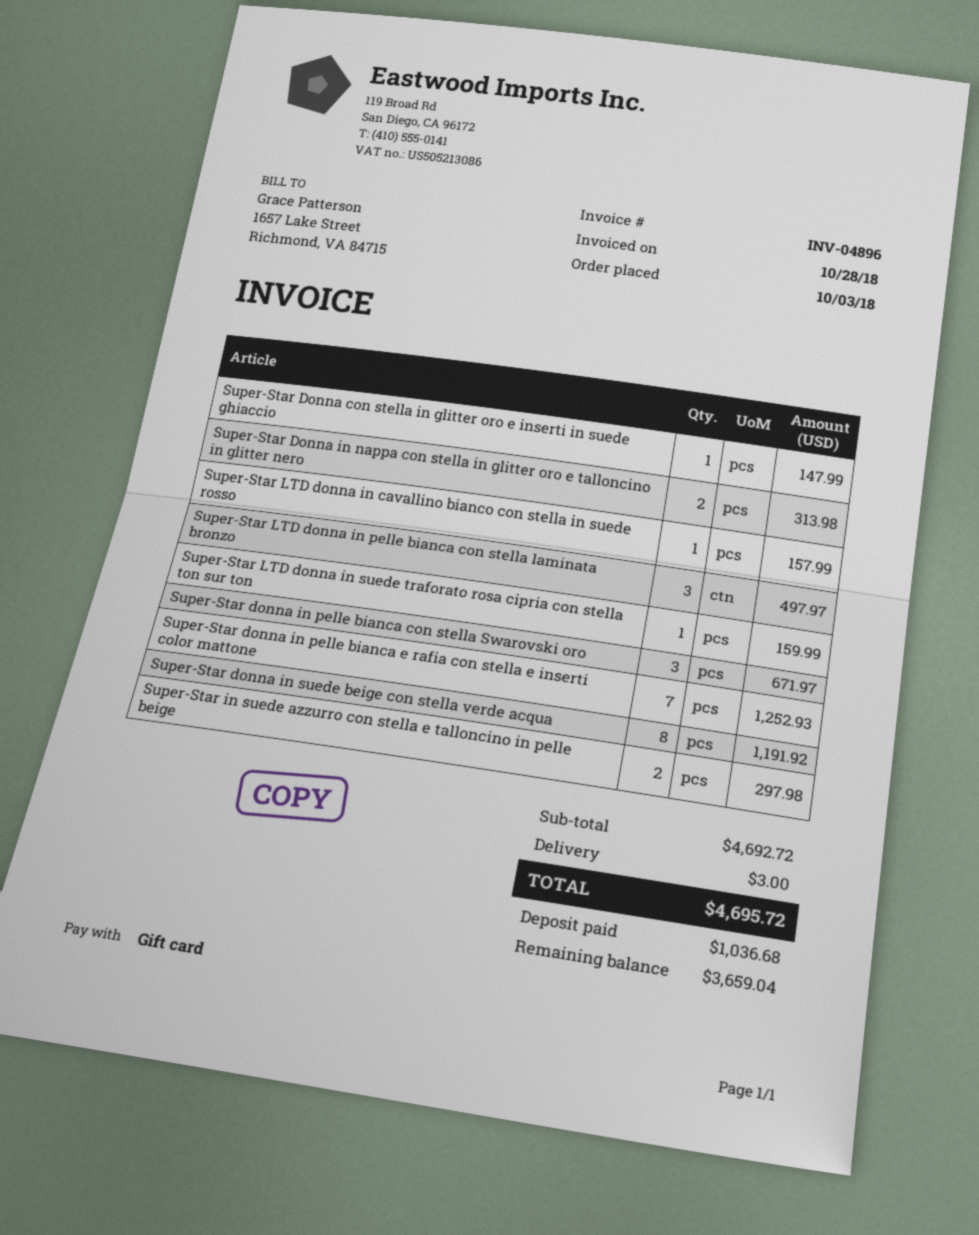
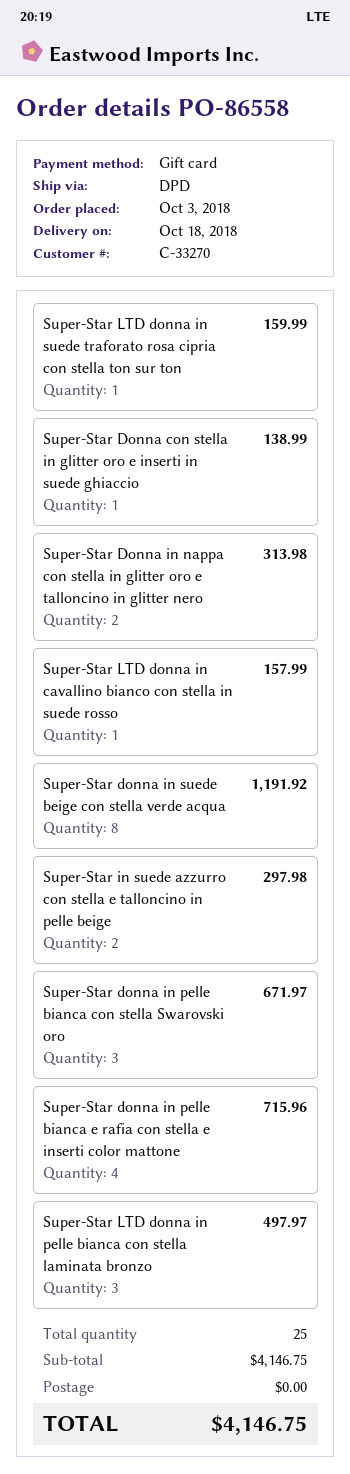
Super-Star Donna con stella in glitter oro e inserti in suede ghiaccio: 1 for 147.99 -> 1 for 138.99
Super-Star donna in pelle bianca e rafia con stella e inserti color mattone: 7 for 1252.93 -> 4 for 715.96
subtotal: 4692.72 -> 4146.75
shipping: 3.00 -> 0.00
total: 4695.72 -> 4146.75

